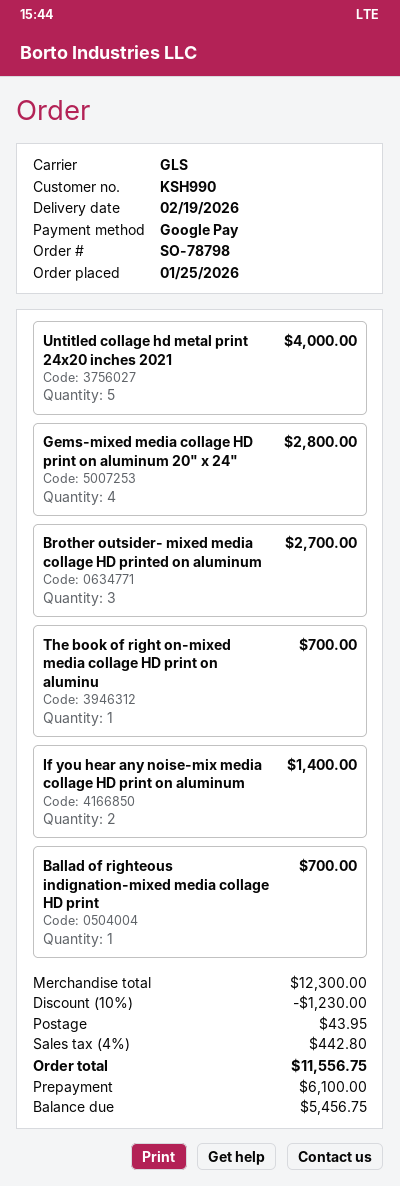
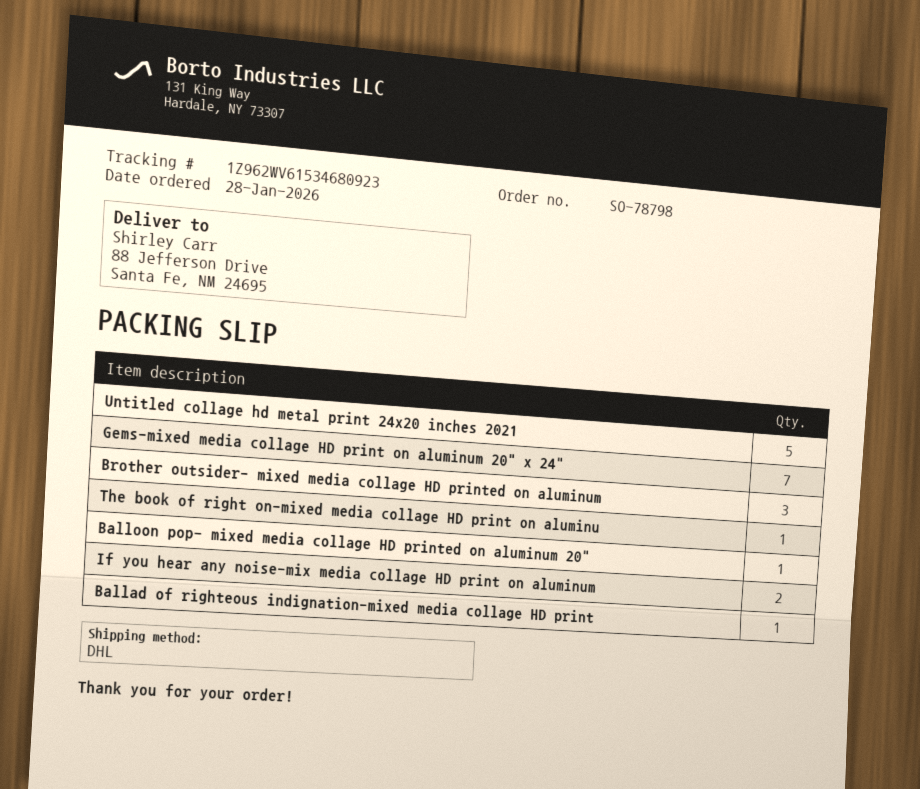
order date: 2026-01-25 -> 2026-01-28
shipping method: GLS -> DHL
Gems-mixed media collage HD print on aluminum 20" x 24": 4 -> 7
Balloon pop- mixed media collage HD printed on aluminum 20": none -> 1

